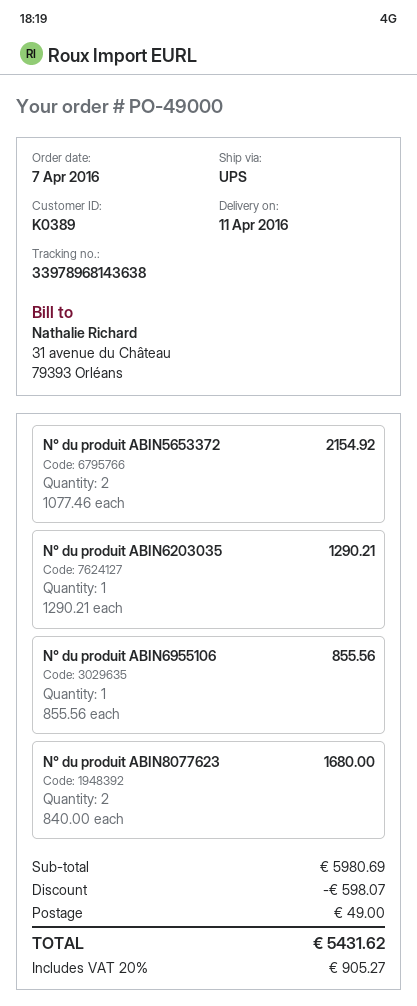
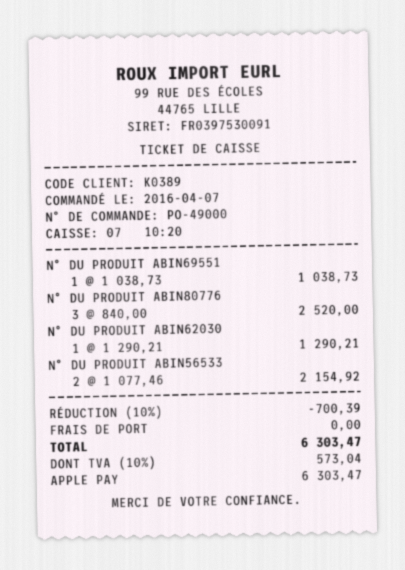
N° du produit ABIN6955106: 1 x 855.56 = 855.56 -> 1 x 1038.73 = 1038.73
N° du produit ABIN8077623: 2 x 840.00 = 1680.00 -> 3 x 840.00 = 2520.00
discount: 598.07 -> 700.39
shipping: 49.00 -> 0.00
tax: 20% = 905.27 -> 10% = 573.04
total: 5431.62 -> 6303.47

